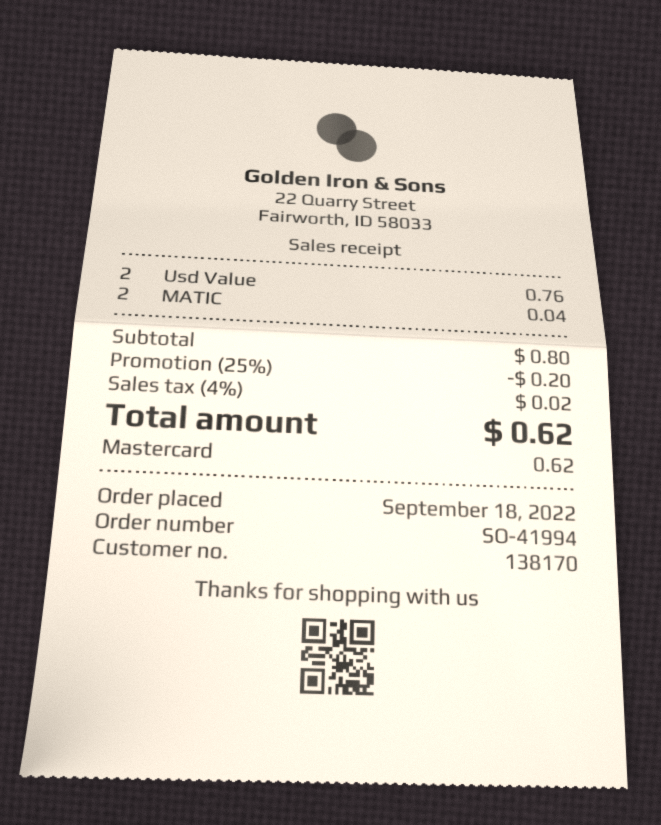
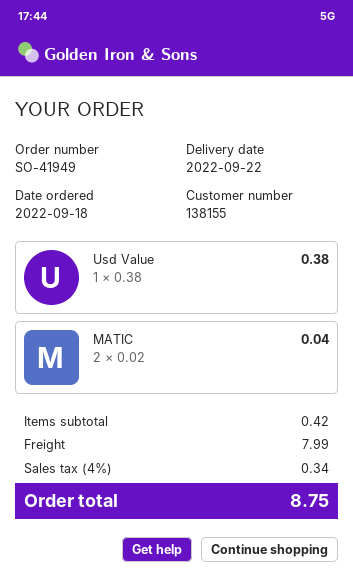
order number: SO-41994 -> SO-41949
customer number: 138170 -> 138155
Usd Value: 2 for 0.76 -> 1 for 0.38
subtotal: 0.80 -> 0.42
discount: 25% = 0.20 -> none
shipping: none -> 7.99
tax: 4% = 0.02 -> 4% = 0.34
total: 0.62 -> 8.75

